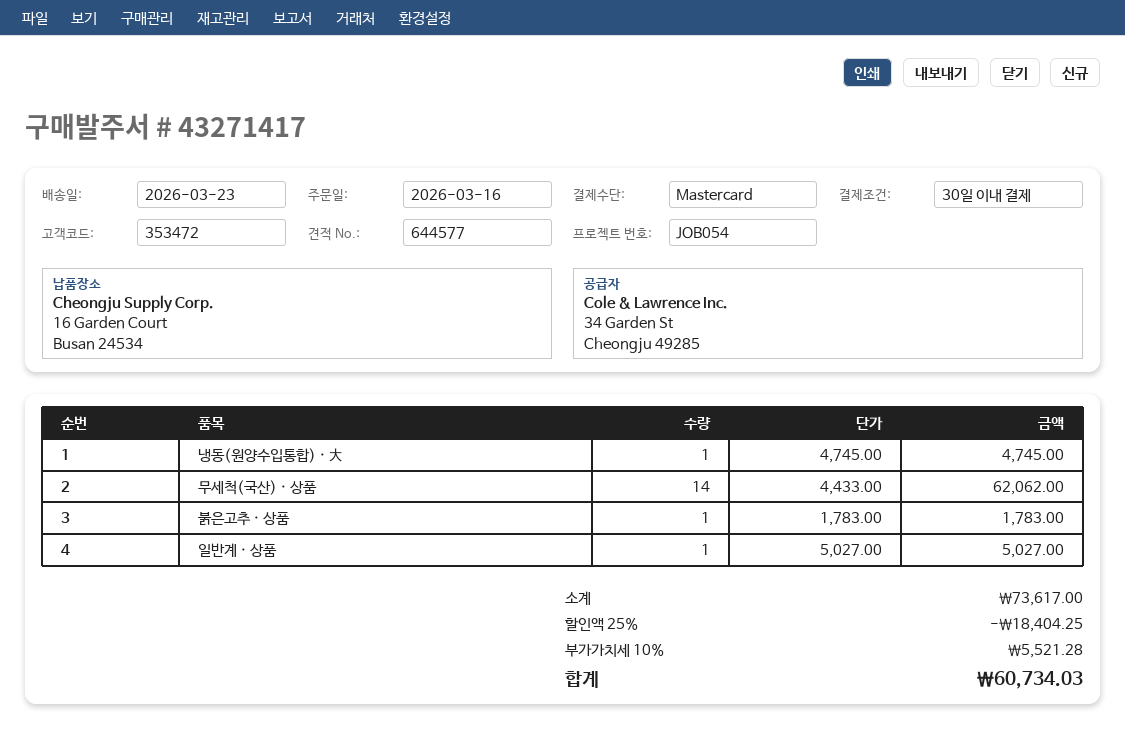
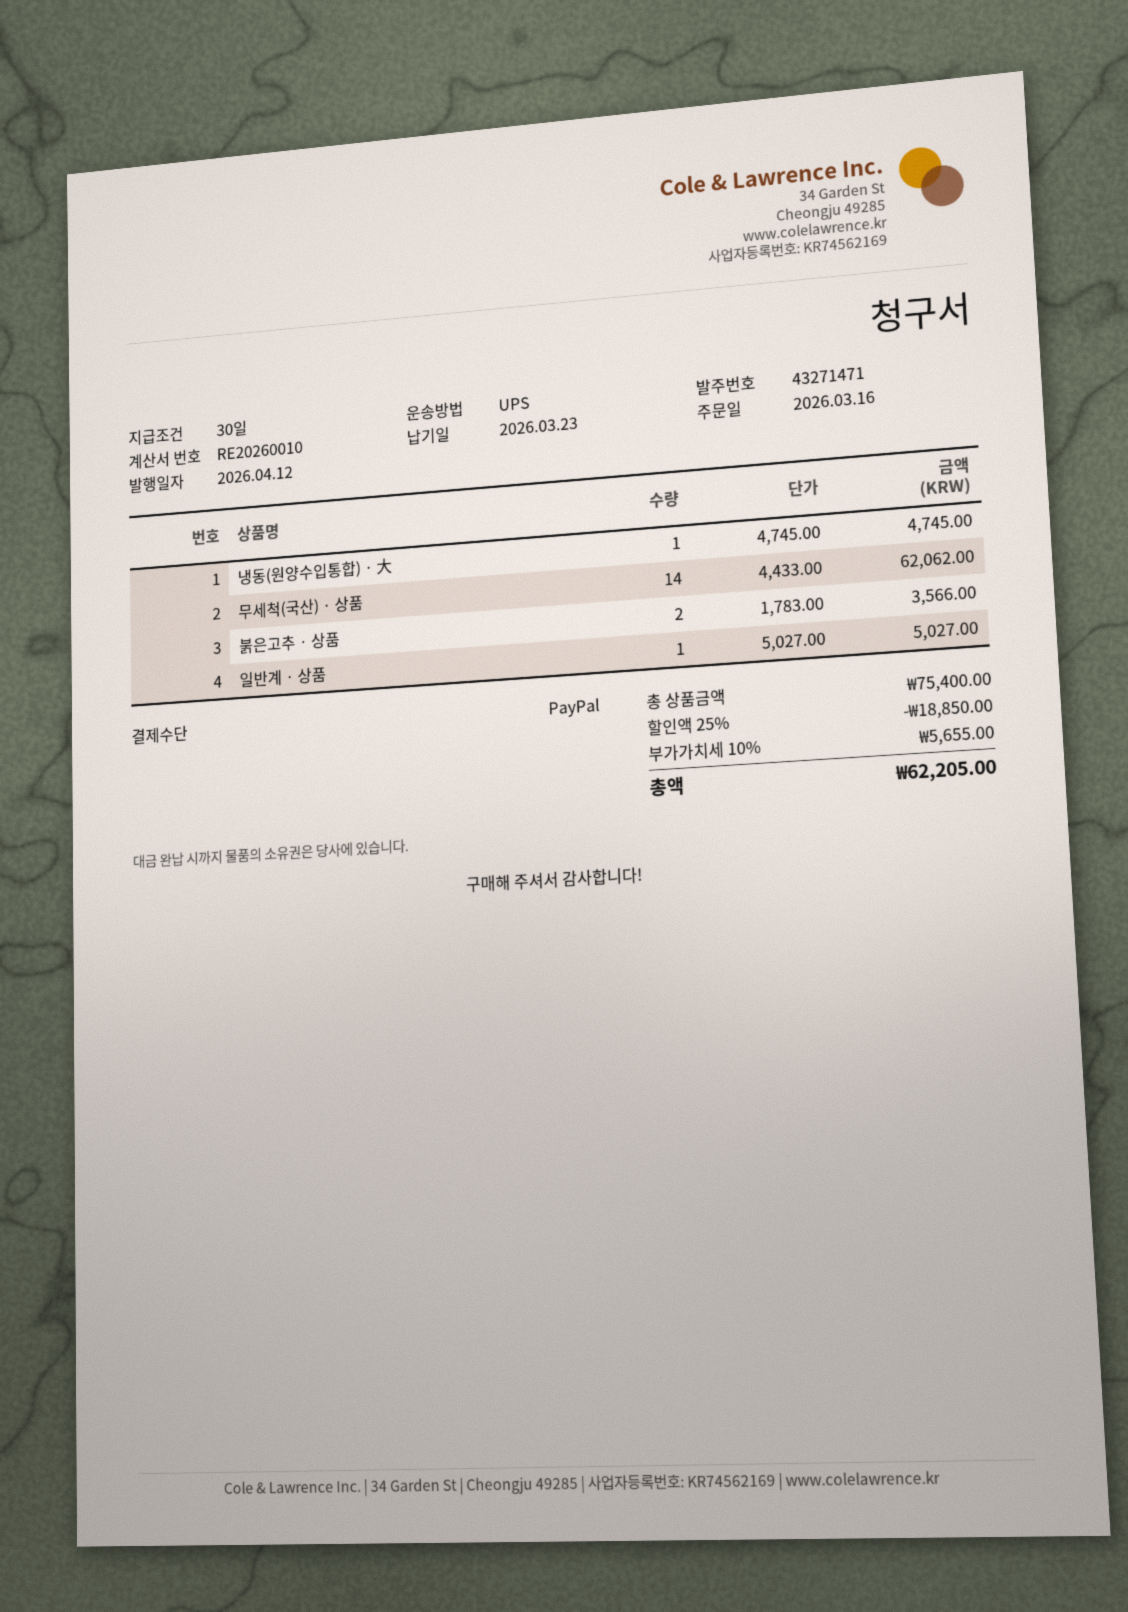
order number: 43271417 -> 43271471
payment method: Mastercard -> PayPal
붉은고추 · 상품: 1 x 1783.00 = 1783.00 -> 2 x 1783.00 = 3566.00
subtotal: 73617.00 -> 75400.00
discount: 25% = 18404.25 -> 25% = 18850.00
tax: 10% = 5521.28 -> 10% = 5655.00
total: 60734.03 -> 62205.00

